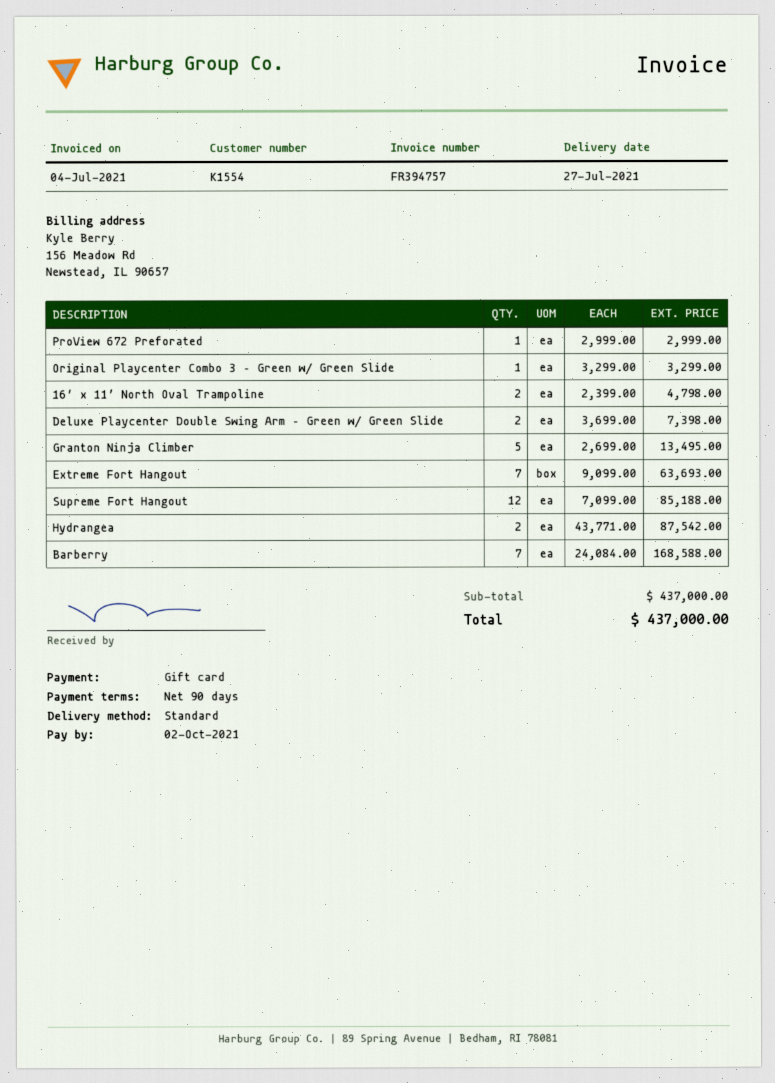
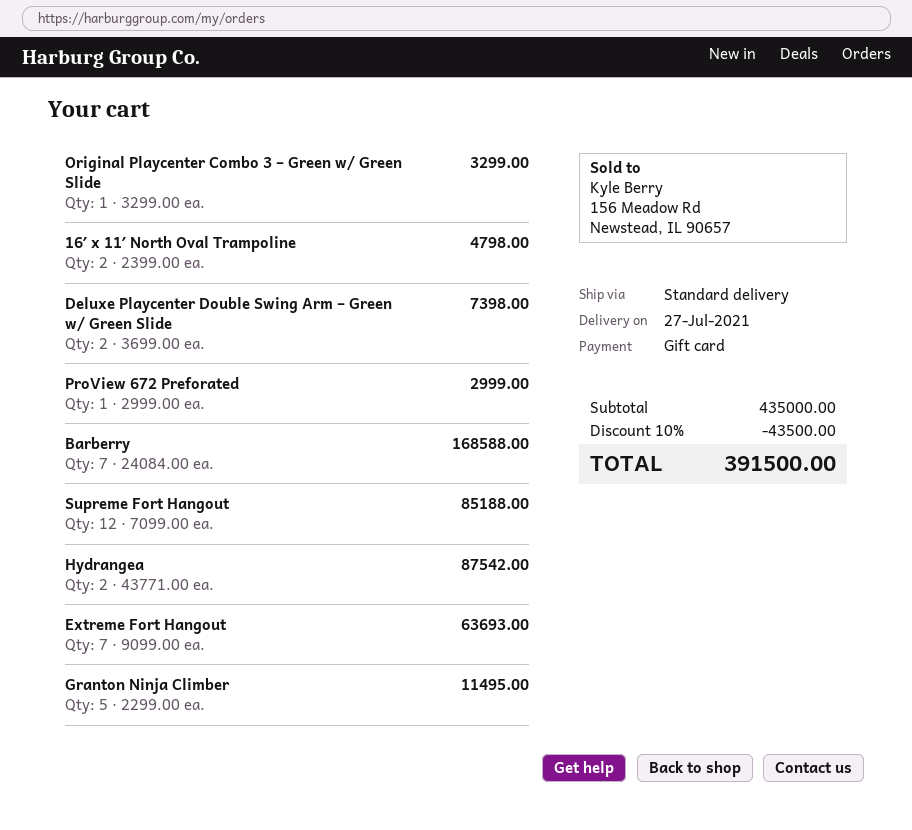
Granton Ninja Climber: 5 x 2699.00 = 13495.00 -> 5 x 2299.00 = 11495.00
subtotal: 437000.00 -> 435000.00
discount: none -> 10% = 43500.00
total: 437000.00 -> 391500.00

